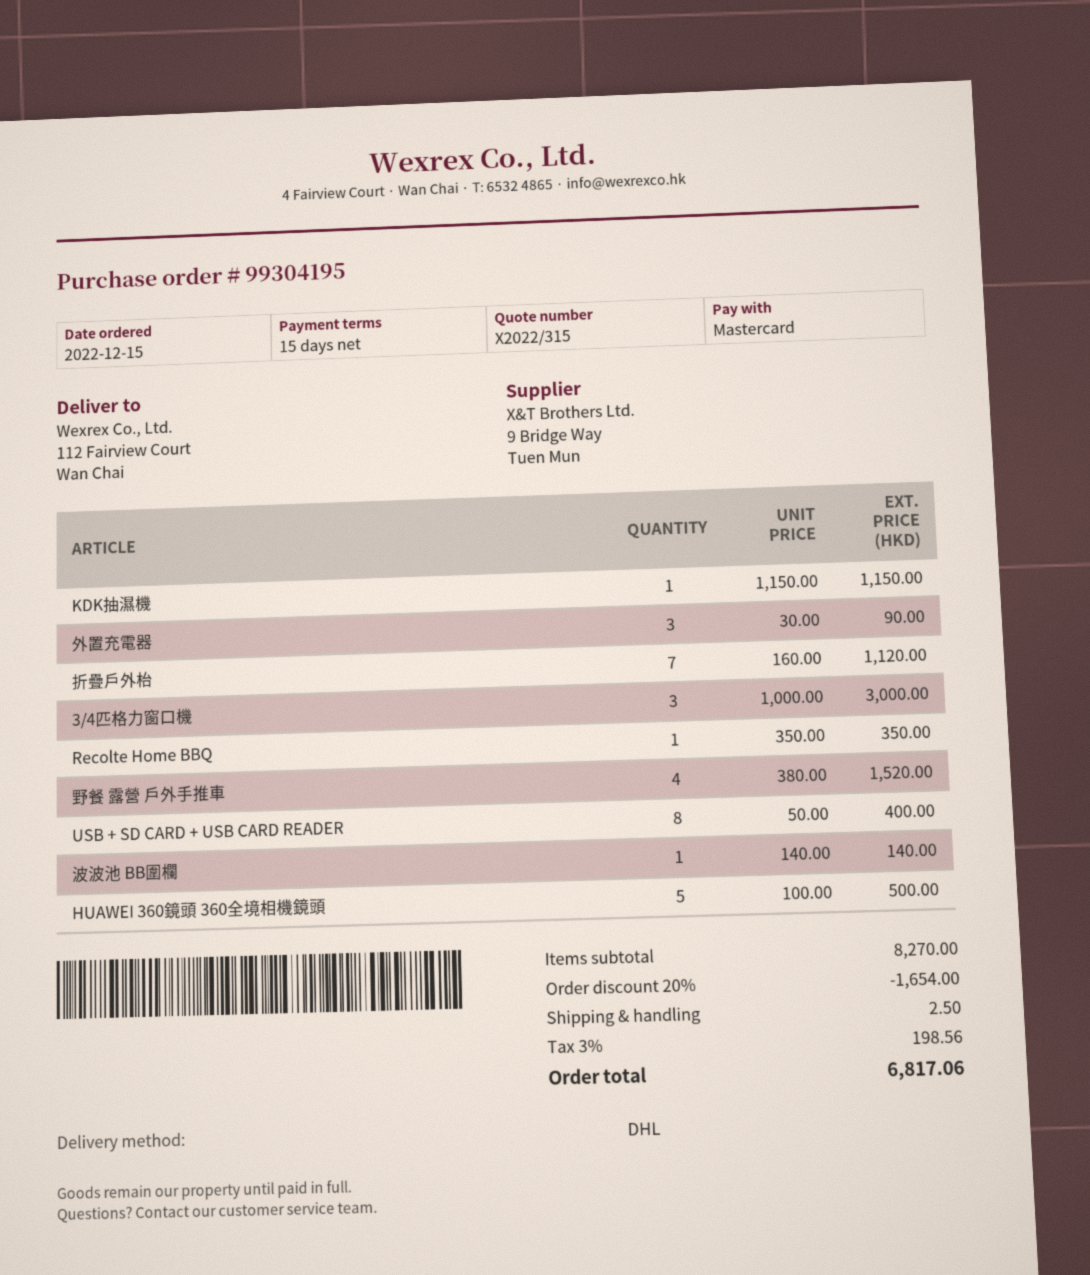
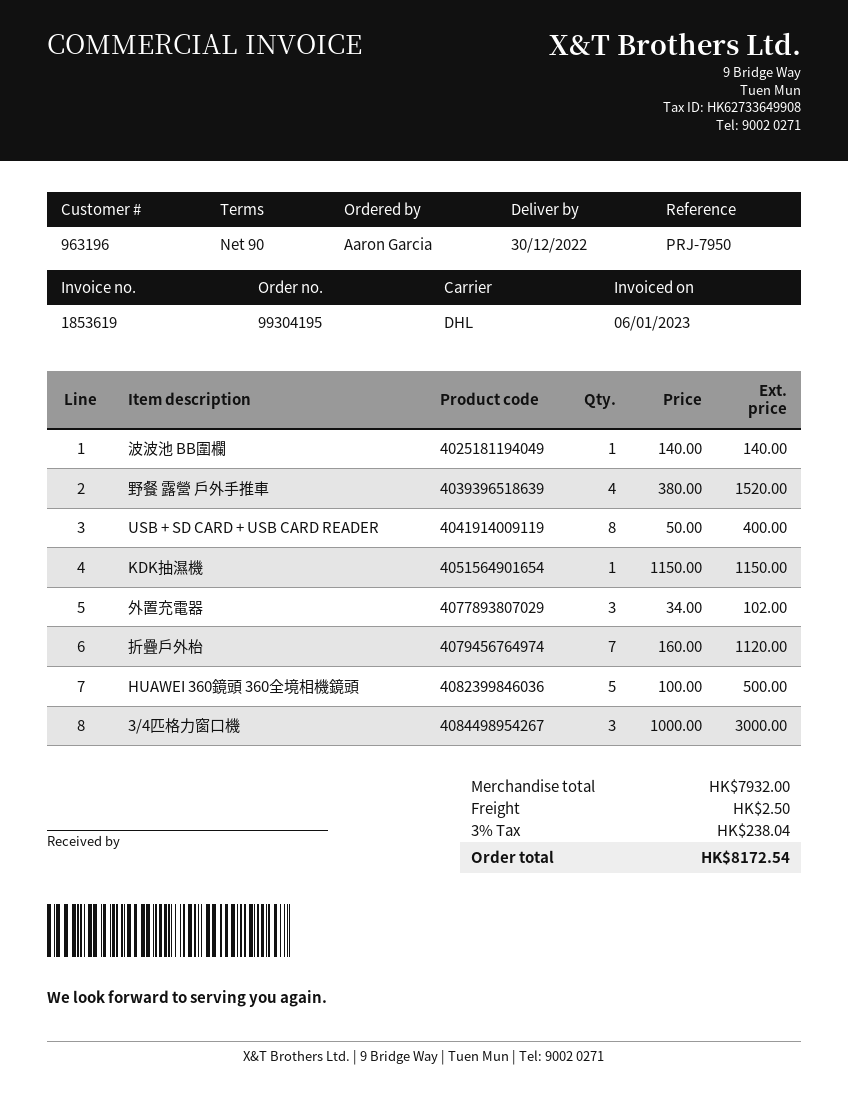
payment terms: 15 days -> 90 days
外置充電器: 3 x 30.00 = 90.00 -> 3 x 34.00 = 102.00
Recolte Home BBQ: 1 x 350.00 = 350.00 -> none
subtotal: 8270.00 -> 7932.00
discount: 20% = 1654.00 -> none
tax: 3% = 198.56 -> 3% = 238.04
total: 6817.06 -> 8172.54

